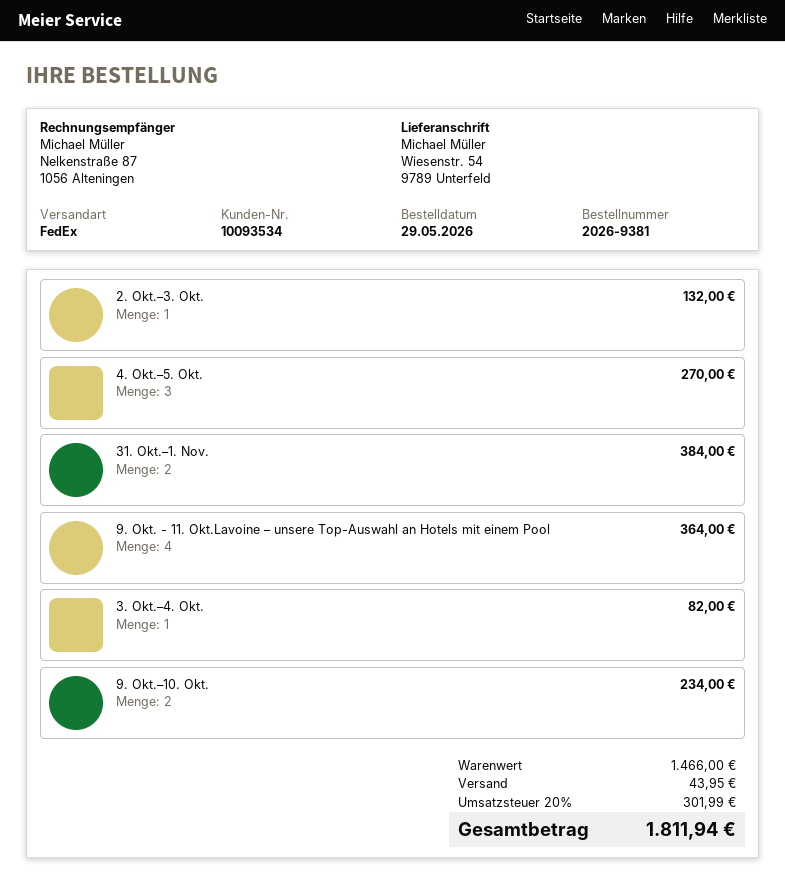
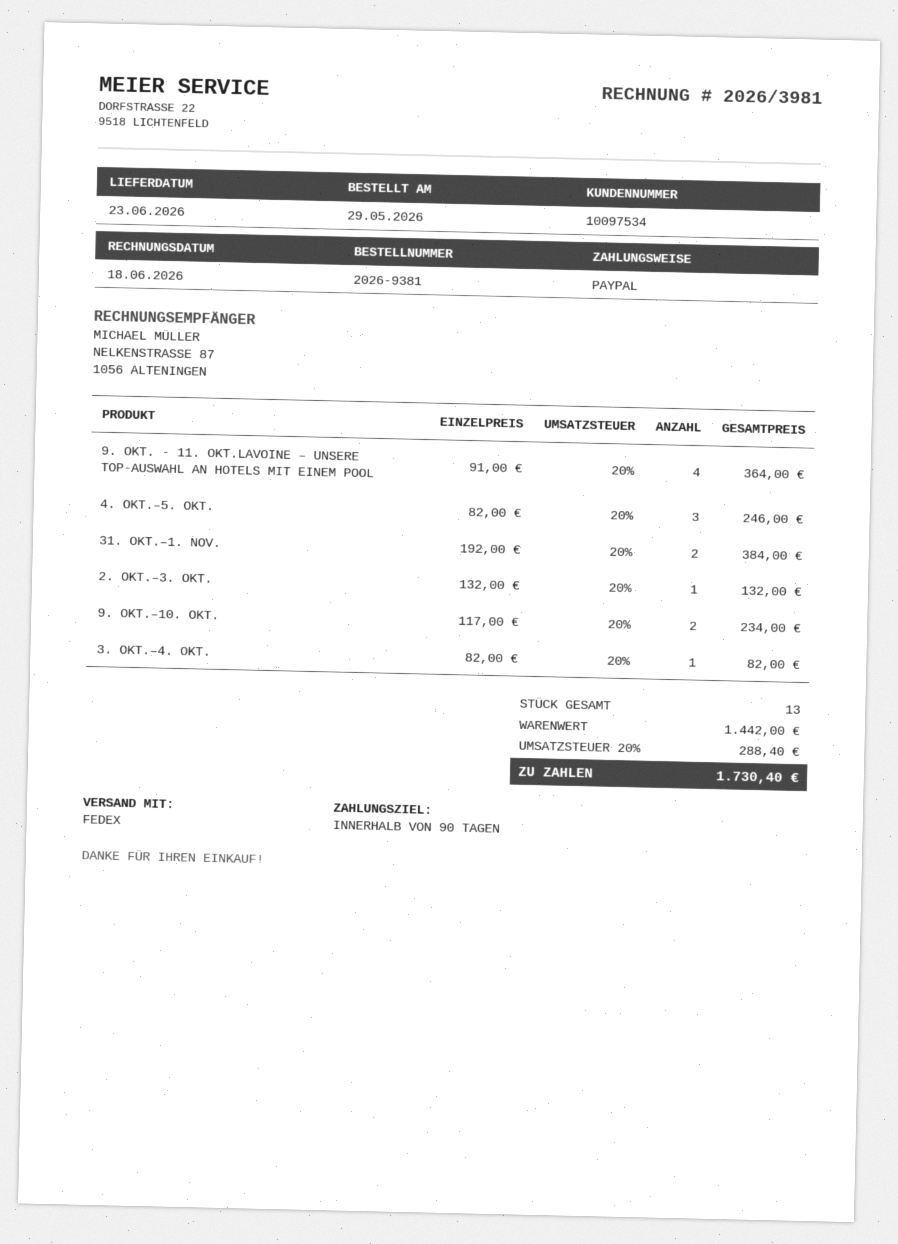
customer number: 10093534 -> 10097534
4. Okt.–5. Okt.: 3 for 270.00 -> 3 for 246.00
subtotal: 1466.00 -> 1442.00
shipping: 43.95 -> none
tax: 20% = 301.99 -> 20% = 288.40
total: 1811.94 -> 1730.40

